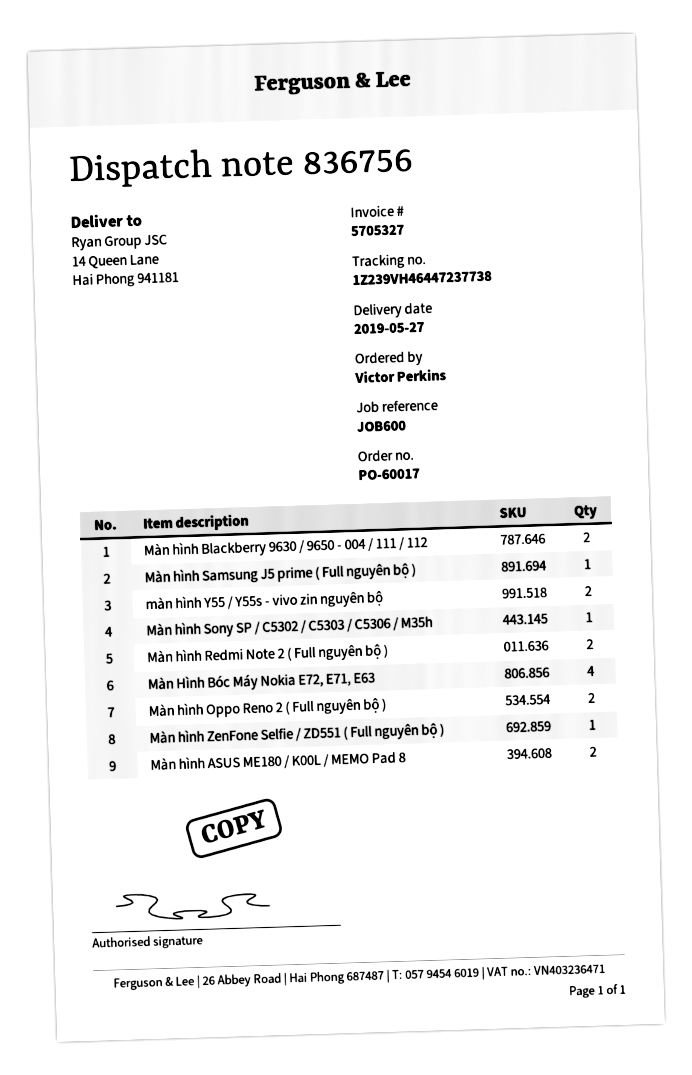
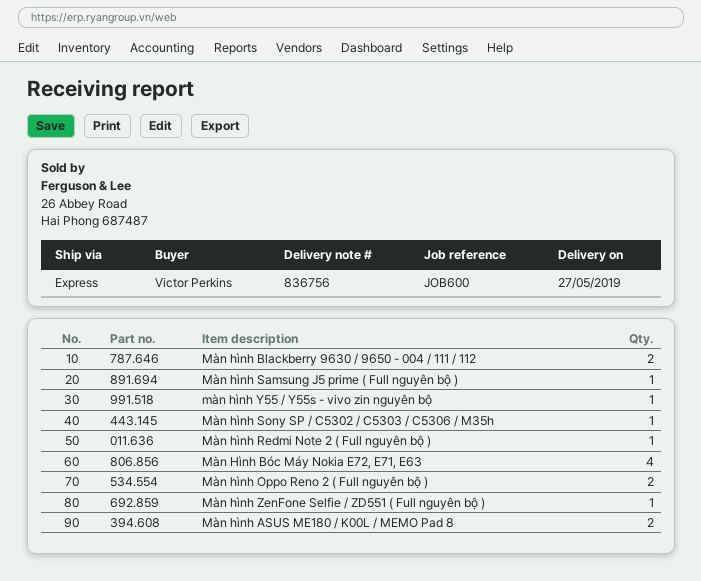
màn hình Y55 / Y55s - vivo zin nguyên bộ: 2 -> 1
Màn hình Redmi Note 2 ( Full nguyên bộ ): 2 -> 1

